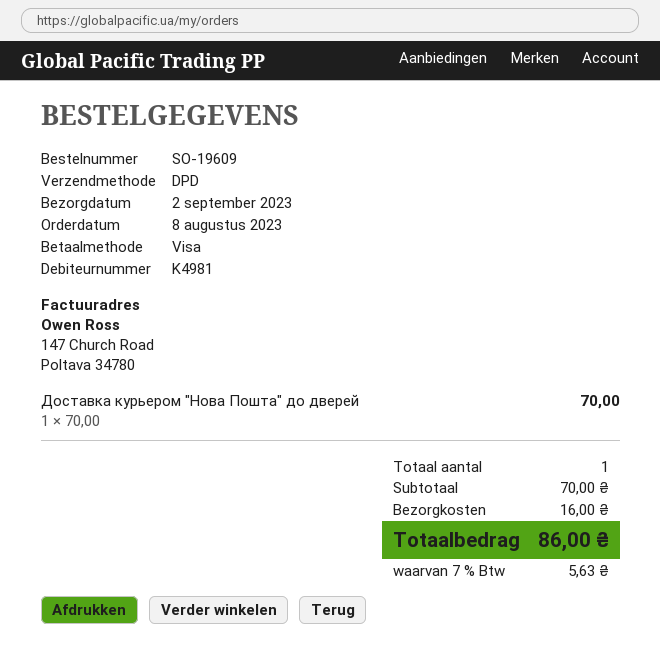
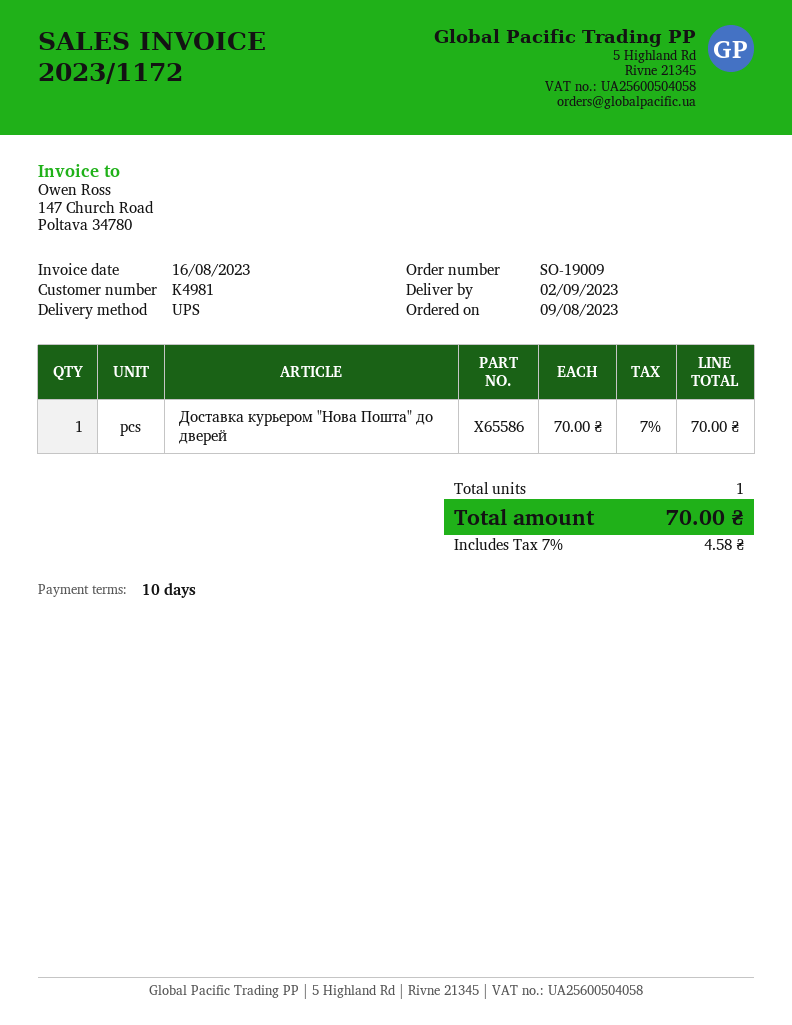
order number: SO-19609 -> SO-19009
order date: 2023-08-08 -> 2023-08-09
shipping method: DPD -> UPS
shipping: 16.00 -> none
tax: 7% = 5.63 -> 7% = 4.58
total: 86.00 -> 70.00

